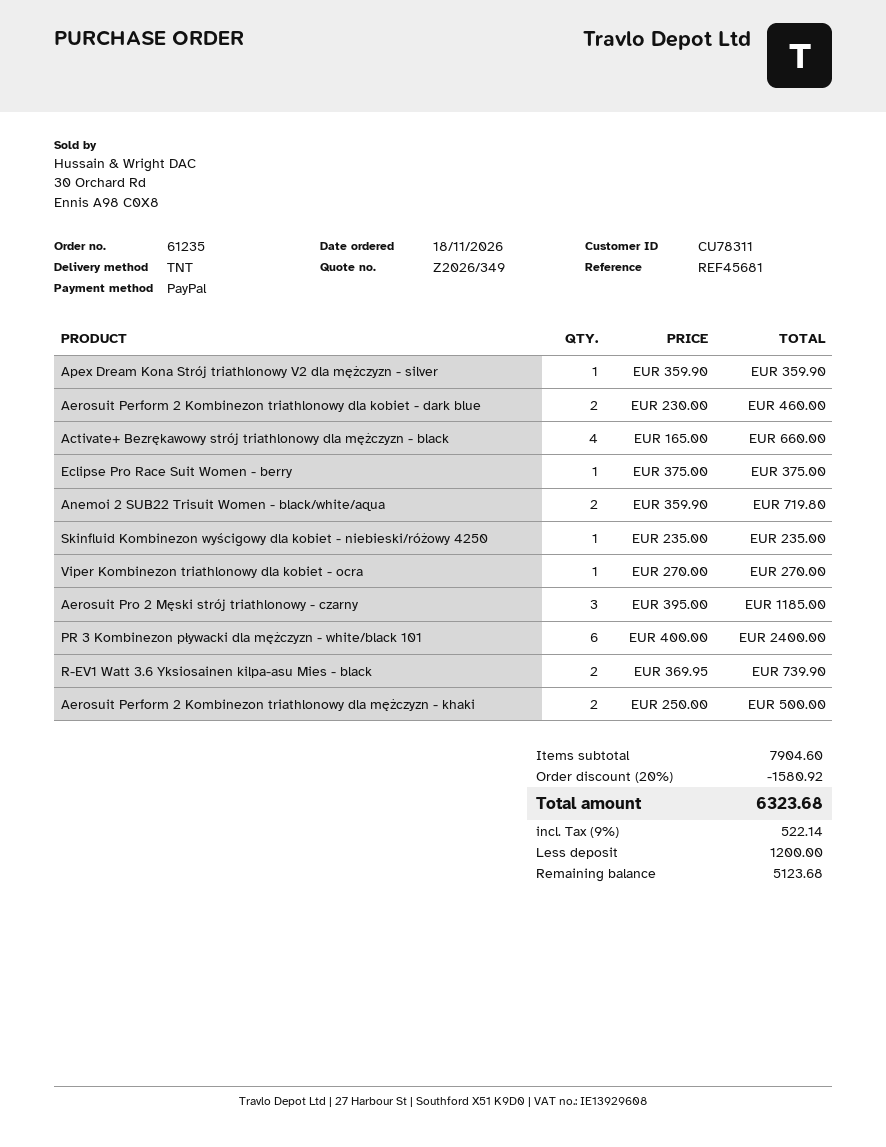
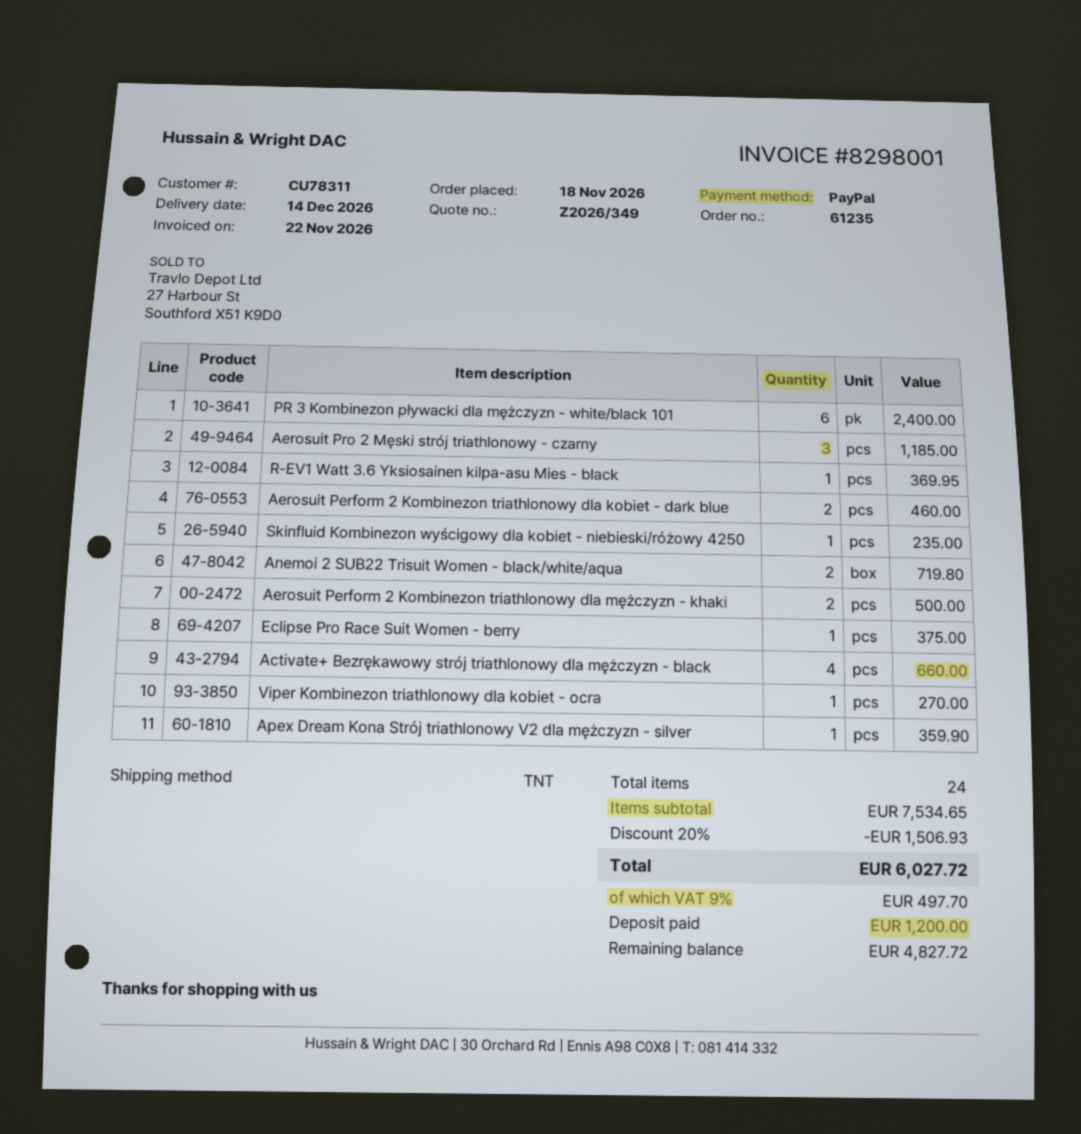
R-EV1 Watt 3.6 Yksiosainen kilpa-asu Mies - black: 2 for 739.90 -> 1 for 369.95
subtotal: 7904.60 -> 7534.65
discount: 20% = 1580.92 -> 20% = 1506.93
tax: 9% = 522.14 -> 9% = 497.70
total: 6323.68 -> 6027.72
balance: 5123.68 -> 4827.72

